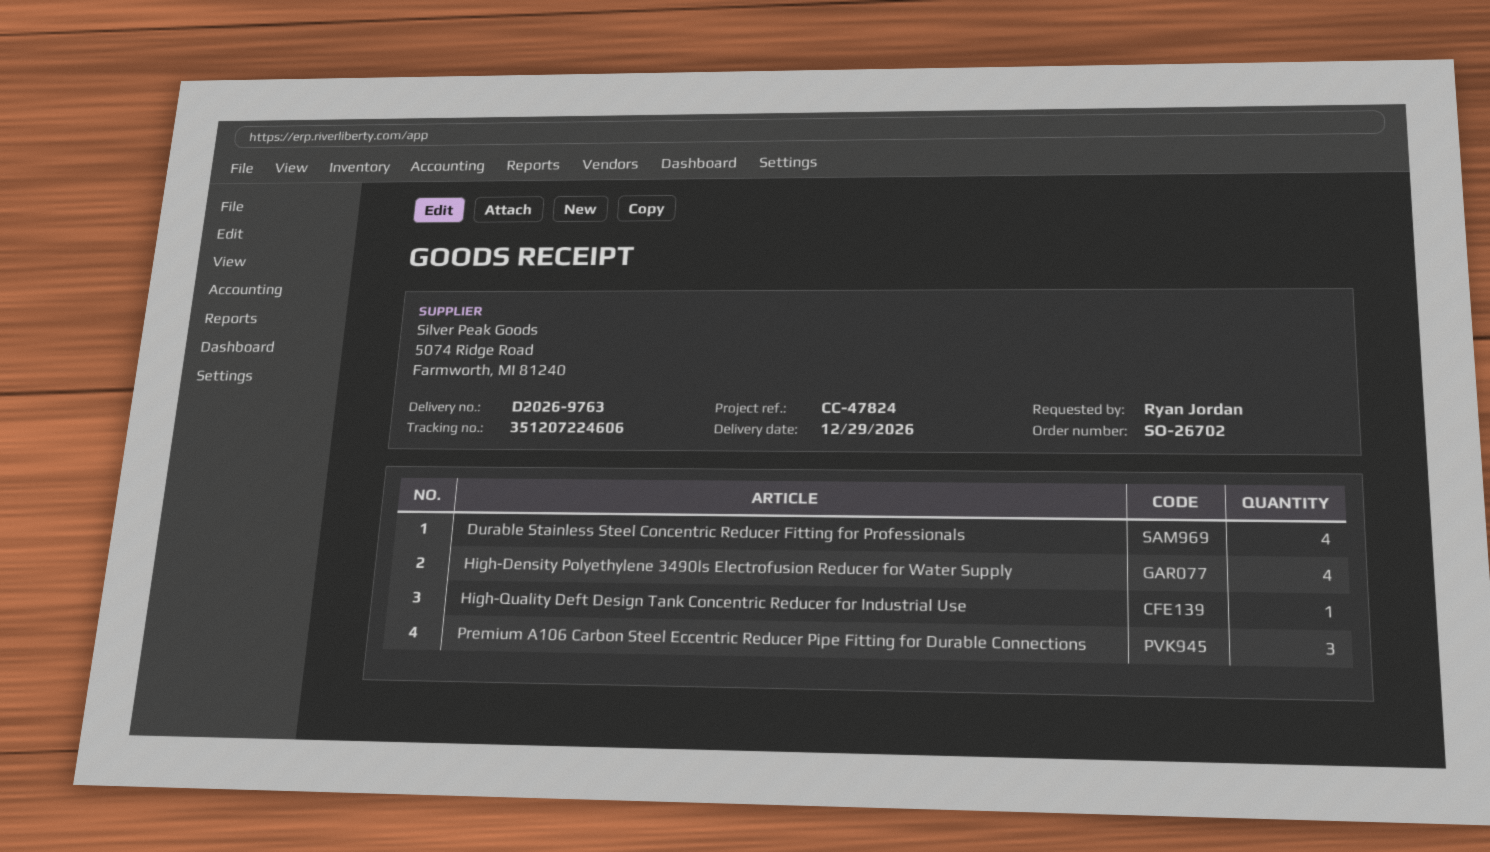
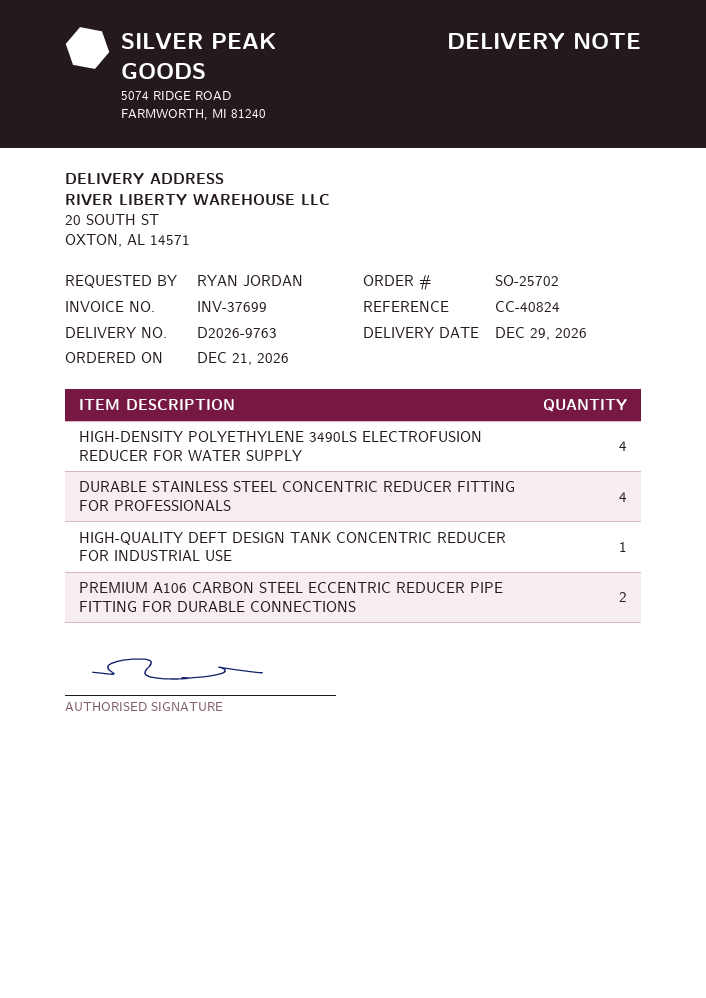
order number: SO-26702 -> SO-25702
reference: CC-47824 -> CC-40824
Premium A106 Carbon Steel Eccentric Reducer Pipe Fitting for Durable Connections: 3 -> 2

